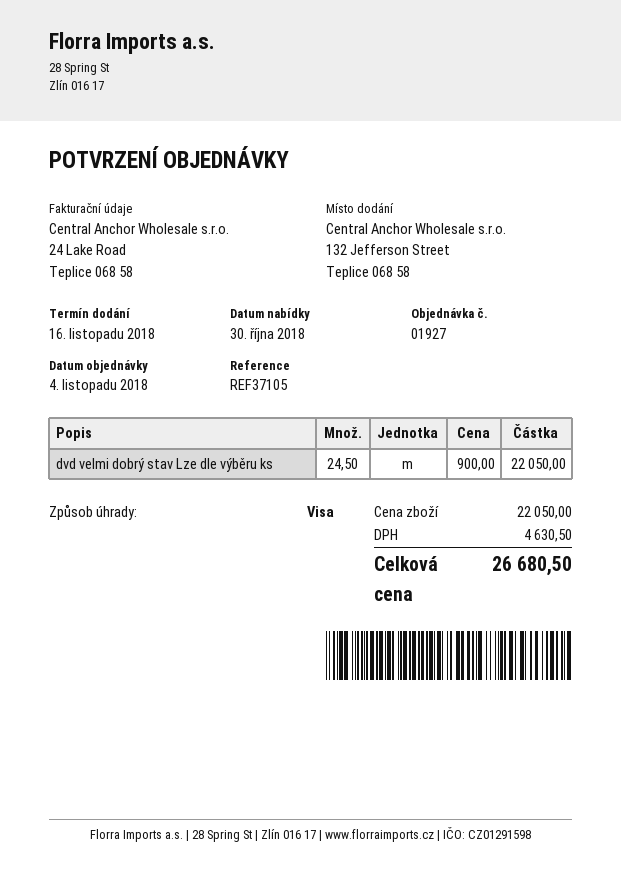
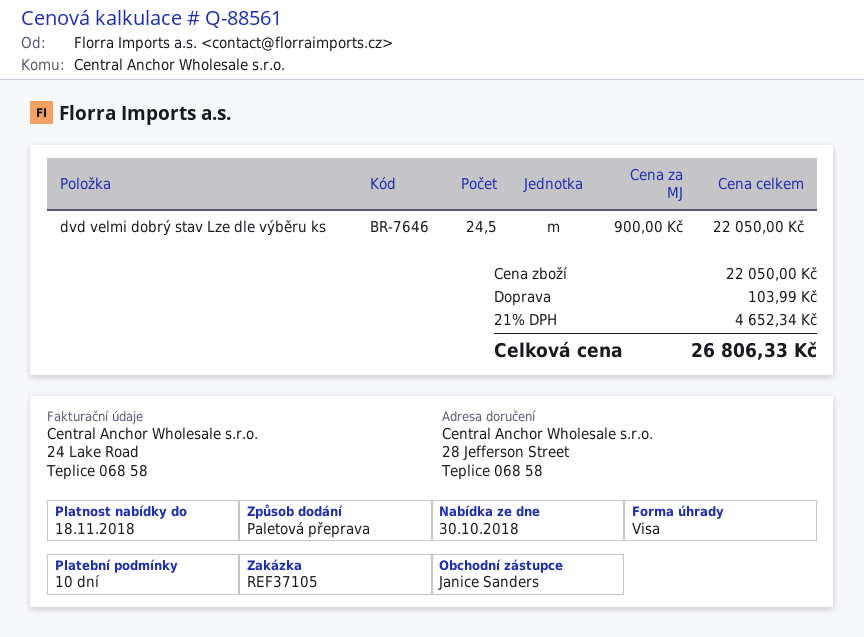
ship to: 132 Jefferson Street, Teplice 068 58 -> 28 Jefferson Street, Teplice 068 58
shipping: none -> 103.99
tax: 4630.50 -> 4652.34
total: 26680.50 -> 26806.33

